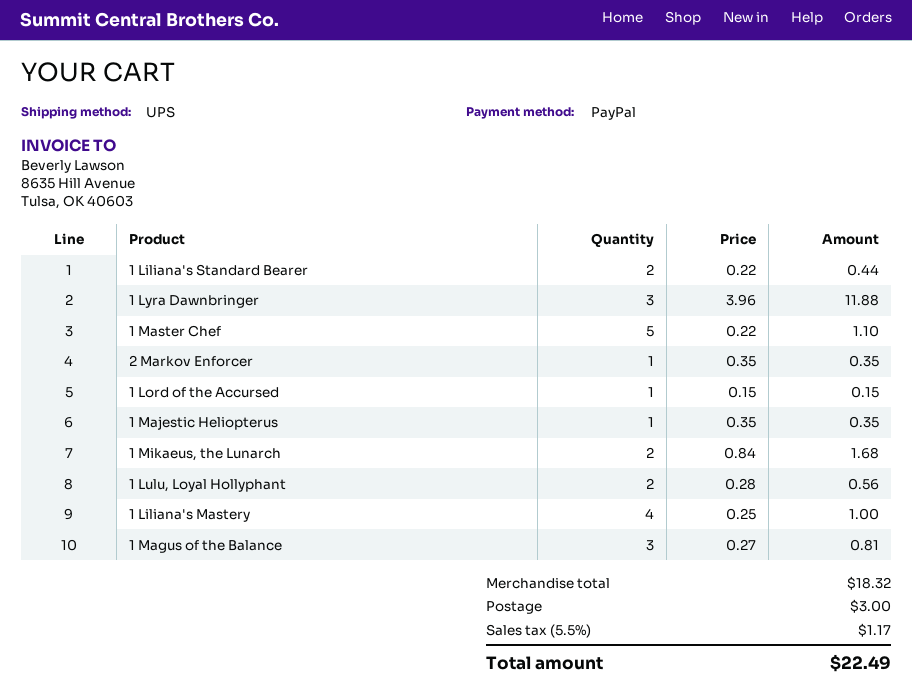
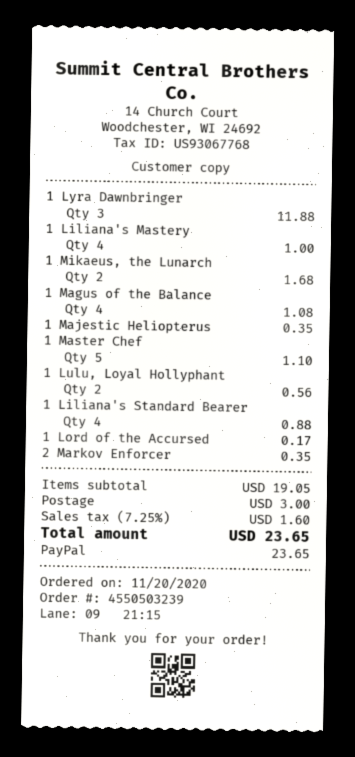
1 Liliana's Standard Bearer: 2 for 0.44 -> 4 for 0.88
1 Lord of the Accursed: 1 for 0.15 -> 1 for 0.17
1 Magus of the Balance: 3 for 0.81 -> 4 for 1.08
subtotal: 18.32 -> 19.05
tax: 5.5% = 1.17 -> 7.25% = 1.60
total: 22.49 -> 23.65

